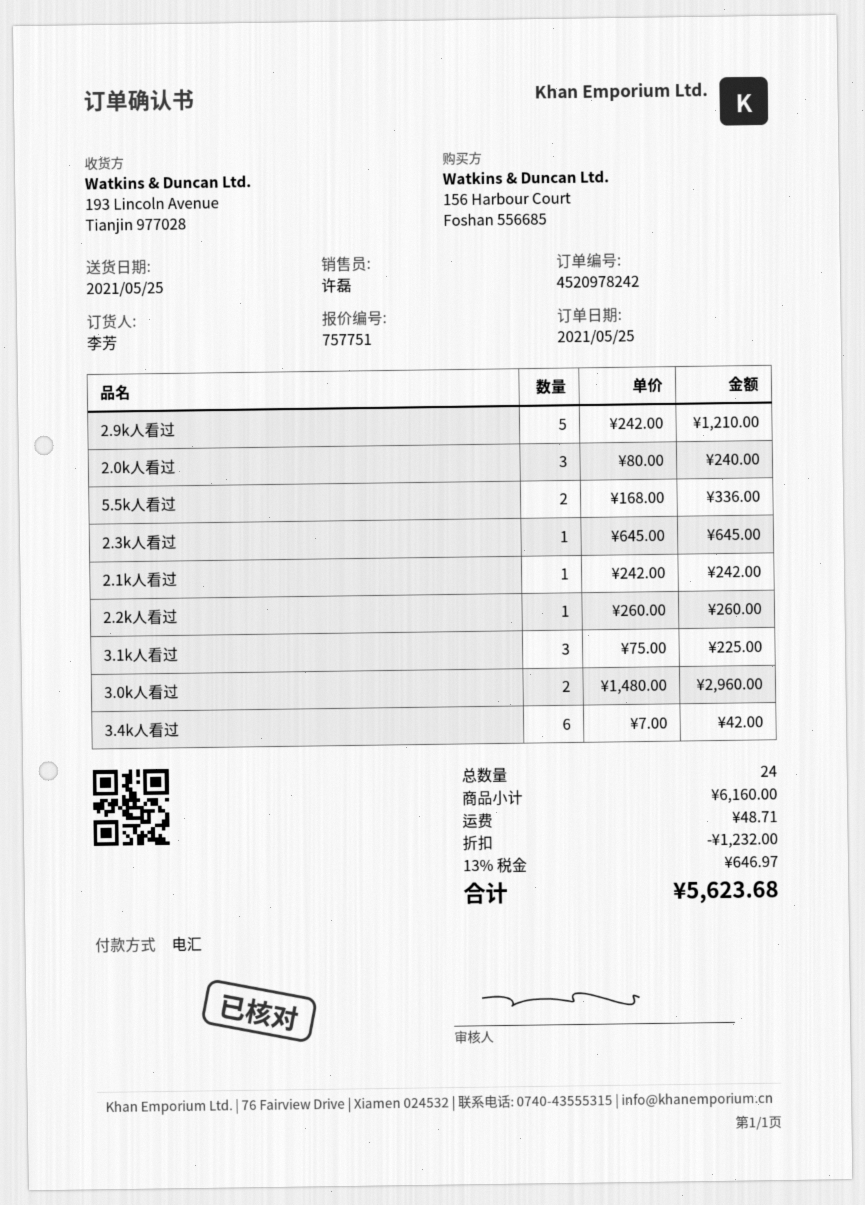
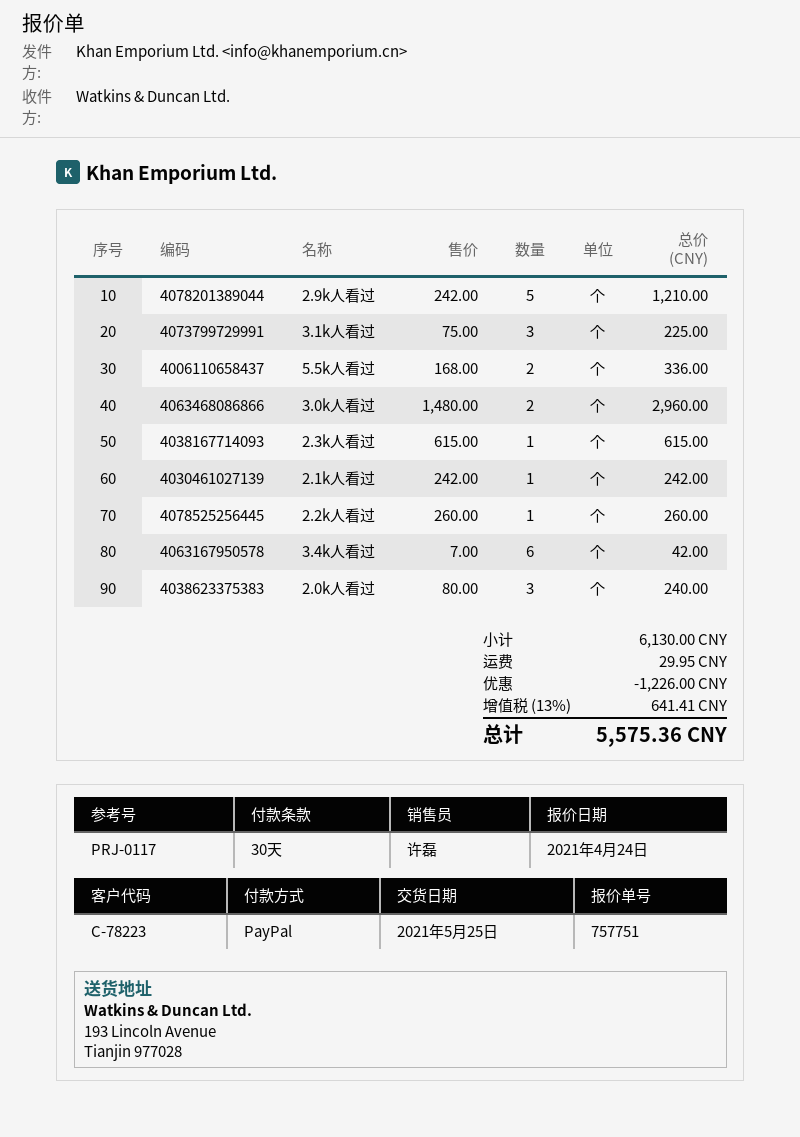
payment method: bank transfer -> PayPal
2.3k人看过: 1 x 645.00 = 645.00 -> 1 x 615.00 = 615.00
subtotal: 6160.00 -> 6130.00
discount: 1232.00 -> 1226.00
shipping: 48.71 -> 29.95
tax: 13% = 646.97 -> 13% = 641.41
total: 5623.68 -> 5575.36

